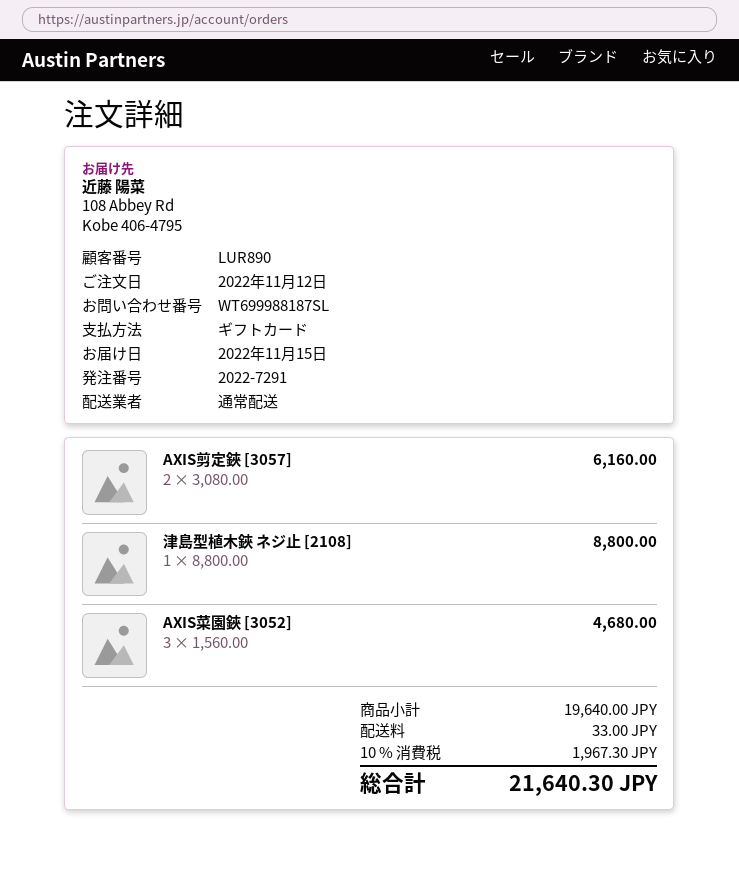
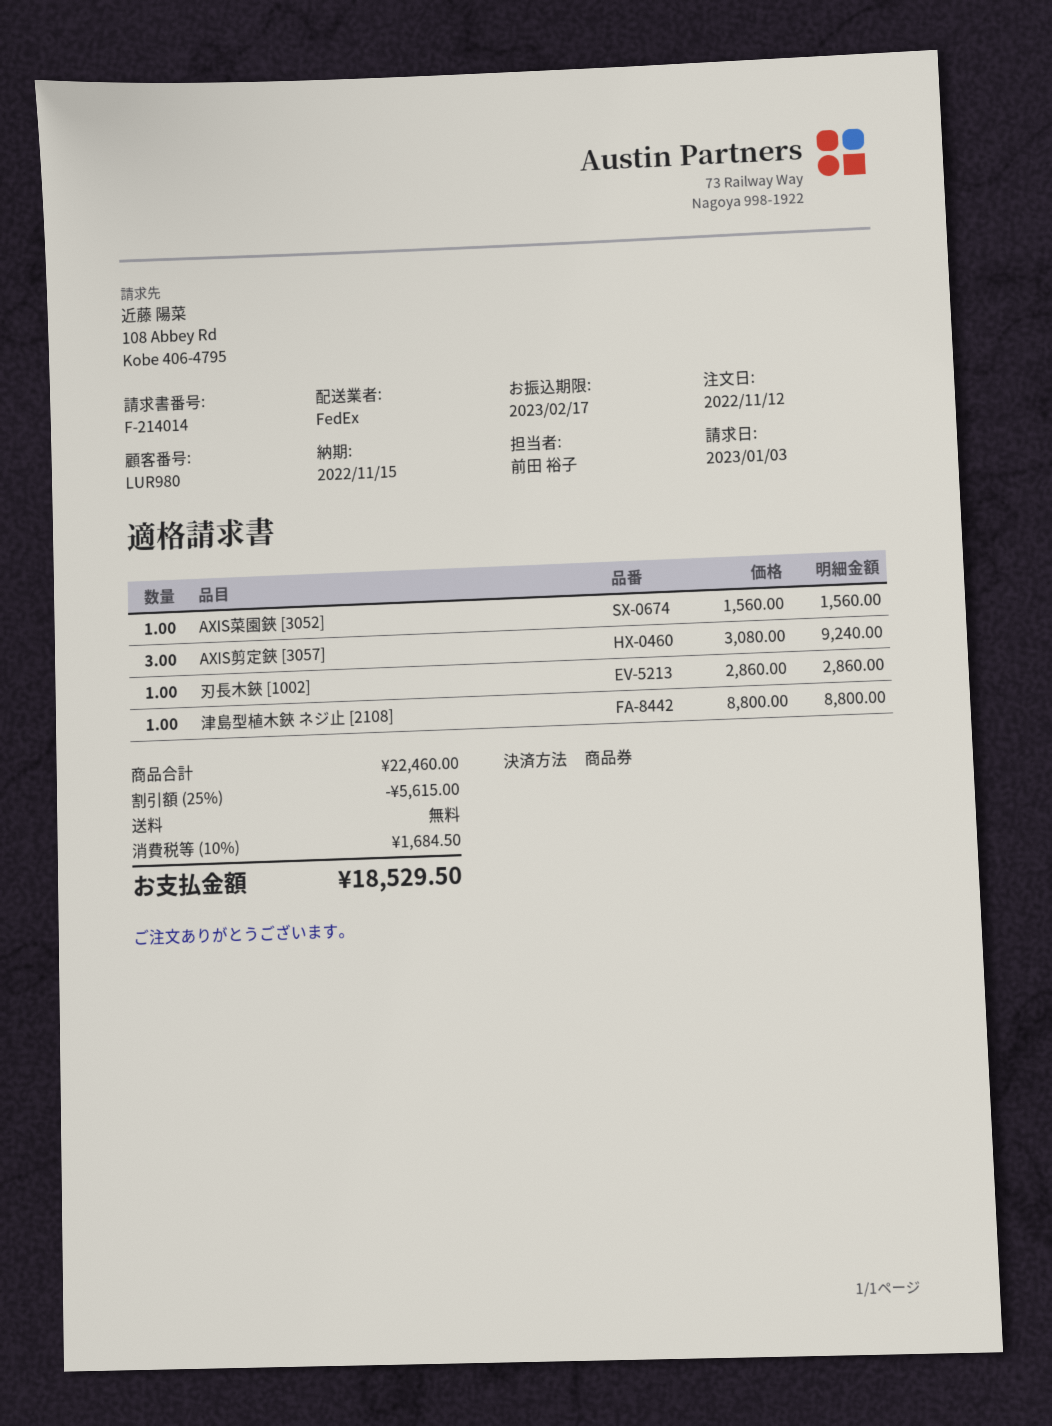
customer number: LUR890 -> LUR980
shipping method: standard -> FedEx
AXIS剪定鋏 [3057]: 2 x 3080.00 = 6160.00 -> 3 x 3080.00 = 9240.00
AXIS菜園鋏 [3052]: 3 x 1560.00 = 4680.00 -> 1 x 1560.00 = 1560.00
刃長木鋏 [1002]: none -> 1 x 2860.00 = 2860.00
subtotal: 19640.00 -> 22460.00
discount: none -> 25% = 5615.00
shipping: 33.00 -> 0.00
tax: 10% = 1967.30 -> 10% = 1684.50
total: 21640.30 -> 18529.50

